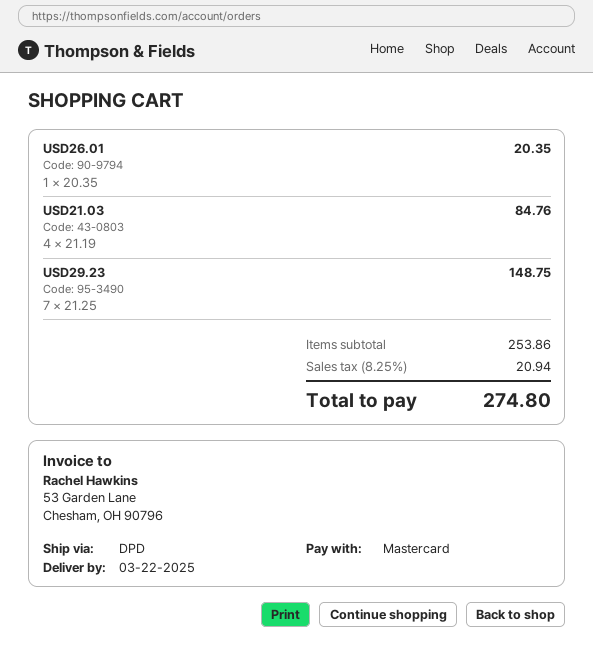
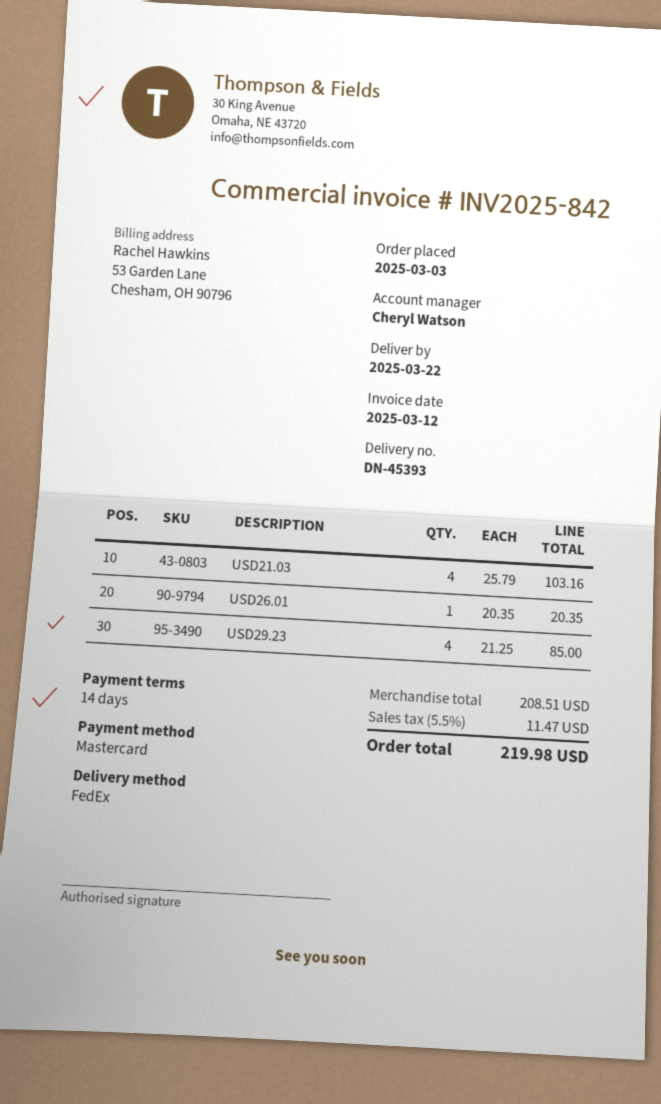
shipping method: DPD -> FedEx
USD21.03: 4 x 21.19 = 84.76 -> 4 x 25.79 = 103.16
USD29.23: 7 x 21.25 = 148.75 -> 4 x 21.25 = 85.00
subtotal: 253.86 -> 208.51
tax: 8.25% = 20.94 -> 5.5% = 11.47
total: 274.80 -> 219.98

